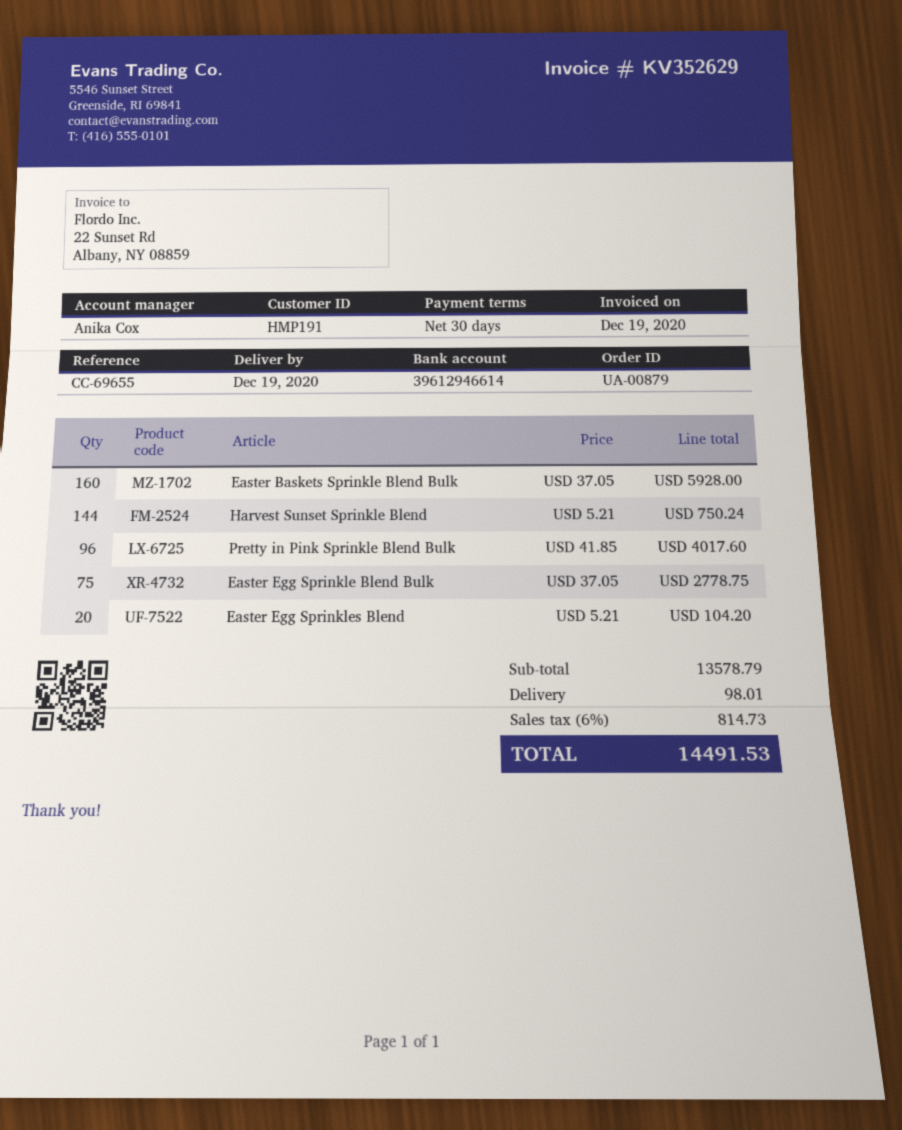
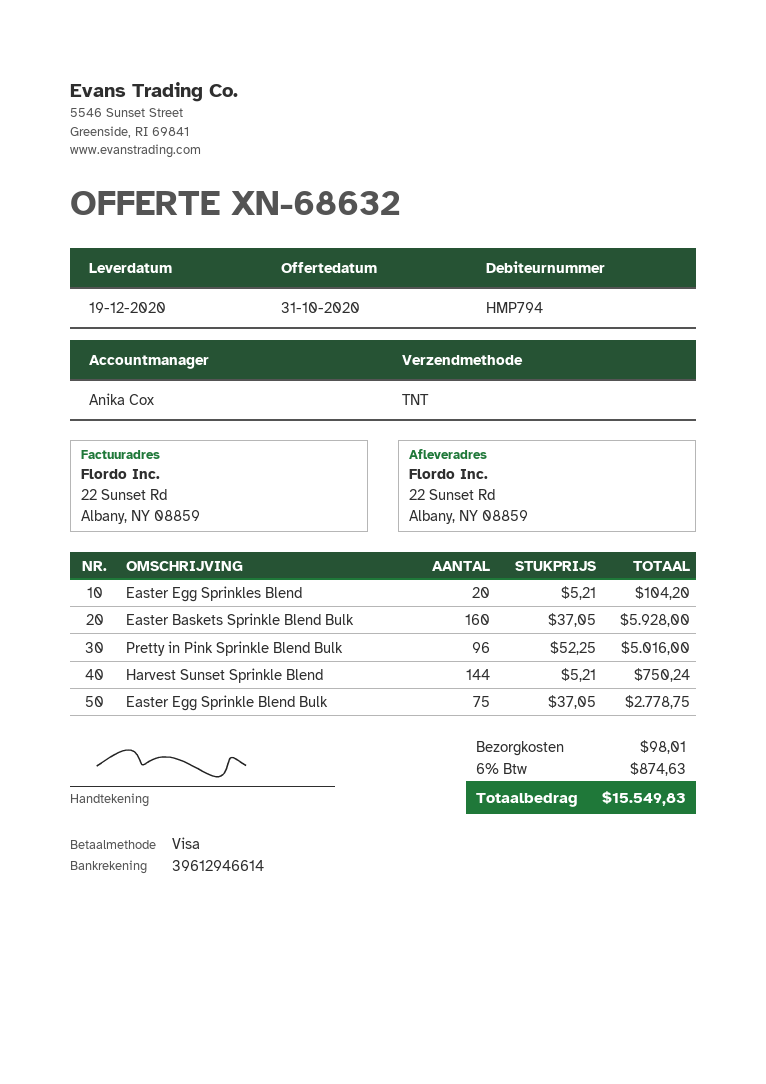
customer number: HMP191 -> HMP794
Pretty in Pink Sprinkle Blend Bulk: 96 x 41.85 = 4017.60 -> 96 x 52.25 = 5016.00
tax: 6% = 814.73 -> 6% = 874.63
total: 14491.53 -> 15549.83

